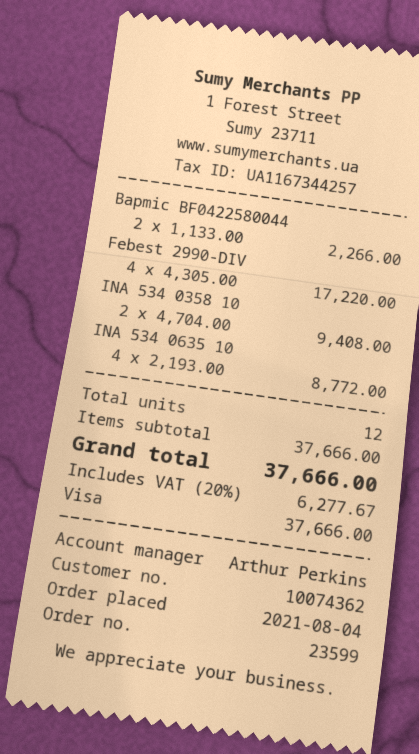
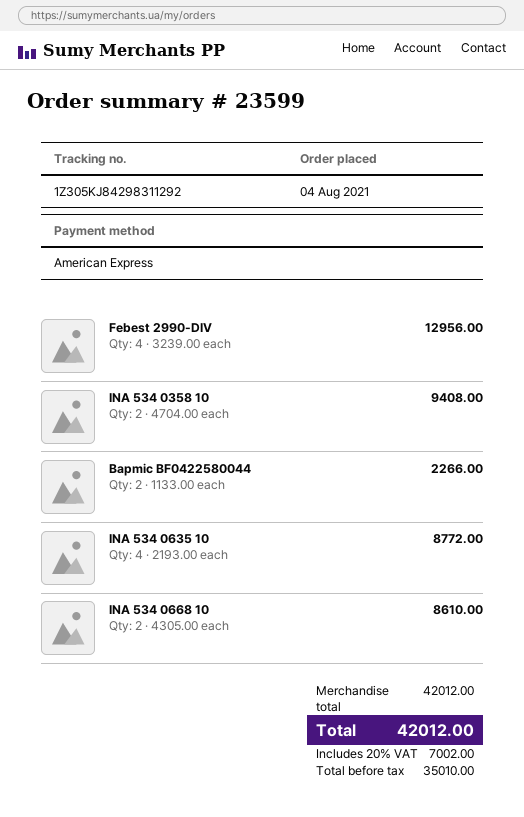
payment method: Visa -> American Express
Febest 2990-DIV: 4 x 4305.00 = 17220.00 -> 4 x 3239.00 = 12956.00
INA 534 0668 10: none -> 2 x 4305.00 = 8610.00
subtotal: 37666.00 -> 42012.00
tax: 20% = 6277.67 -> 20% = 7002.00
total: 37666.00 -> 42012.00

